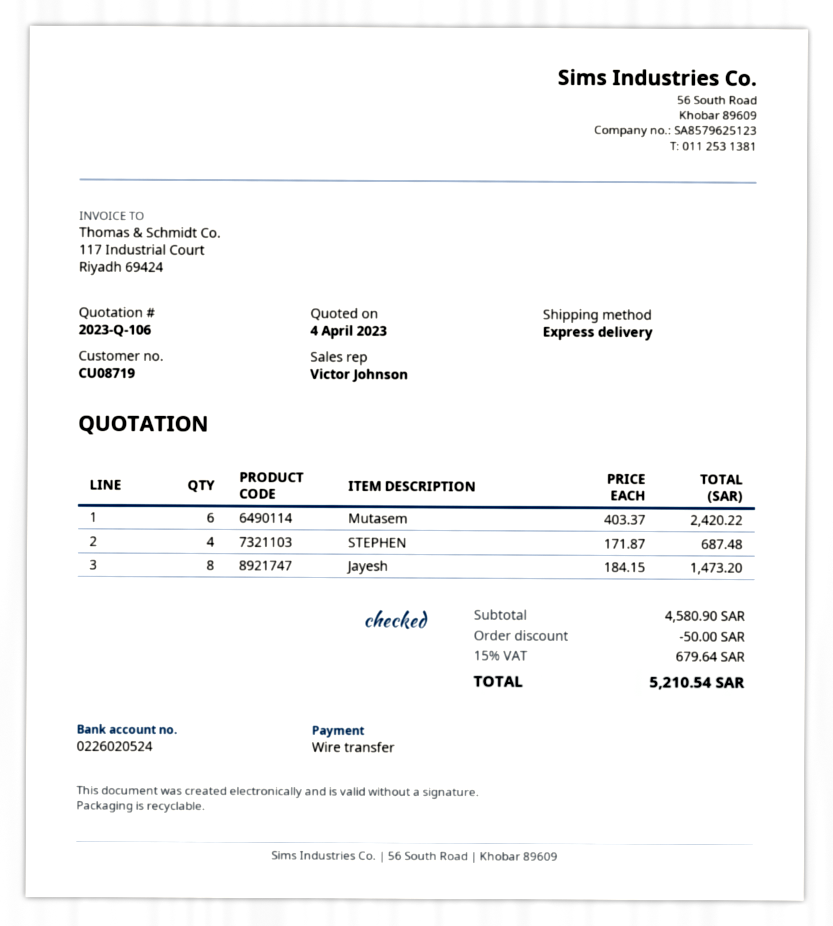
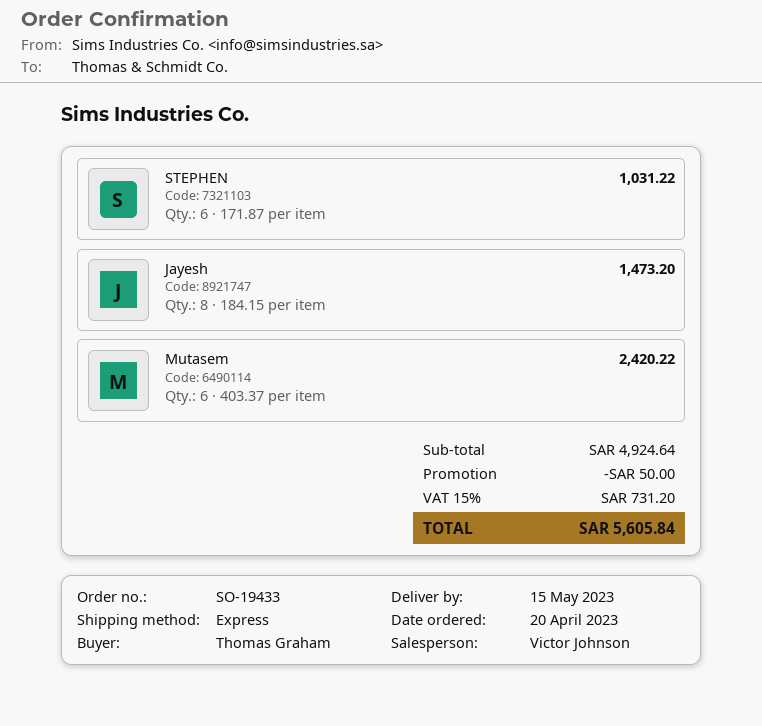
STEPHEN: 4 x 171.87 = 687.48 -> 6 x 171.87 = 1031.22
subtotal: 4580.90 -> 4924.64
tax: 15% = 679.64 -> 15% = 731.20
total: 5210.54 -> 5605.84

